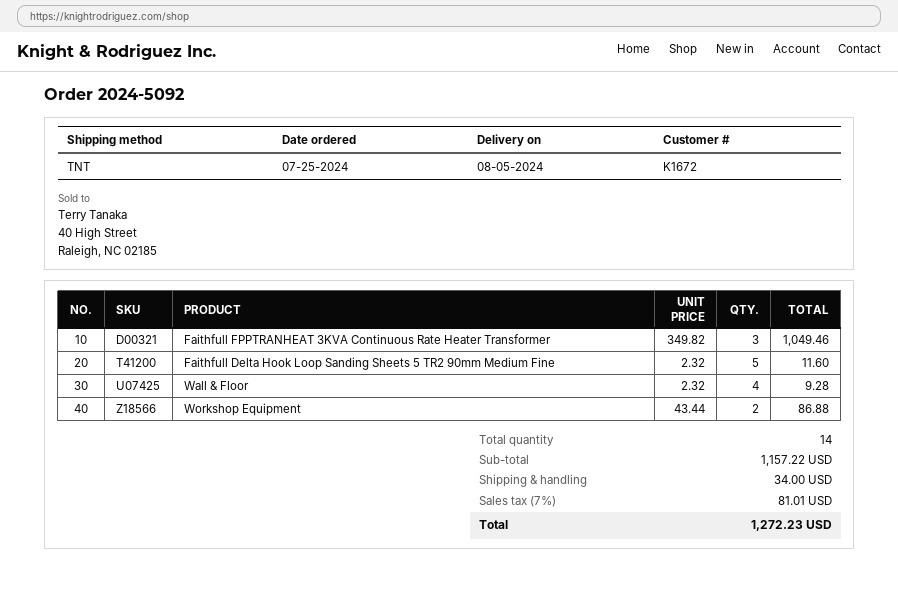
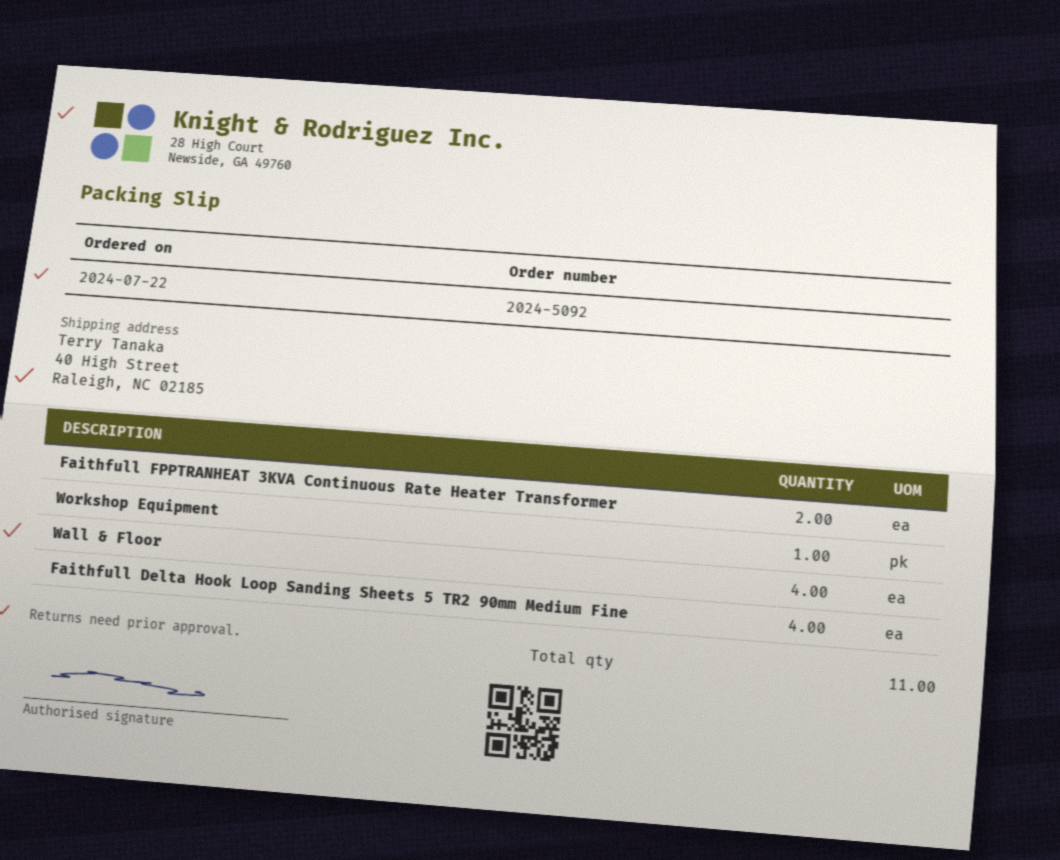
order date: 2024-07-25 -> 2024-07-22
Faithfull FPPTRANHEAT 3KVA Continuous Rate Heater Transformer: 3 -> 2
Faithfull Delta Hook Loop Sanding Sheets 5 TR2 90mm Medium Fine: 5 -> 4
Workshop Equipment: 2 -> 1
total quantity: 14 -> 11

